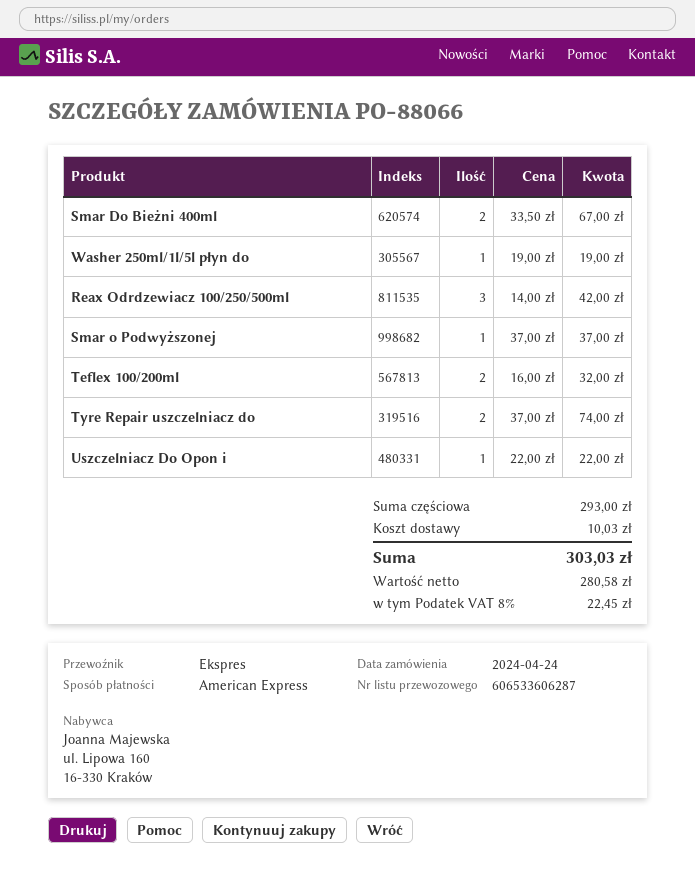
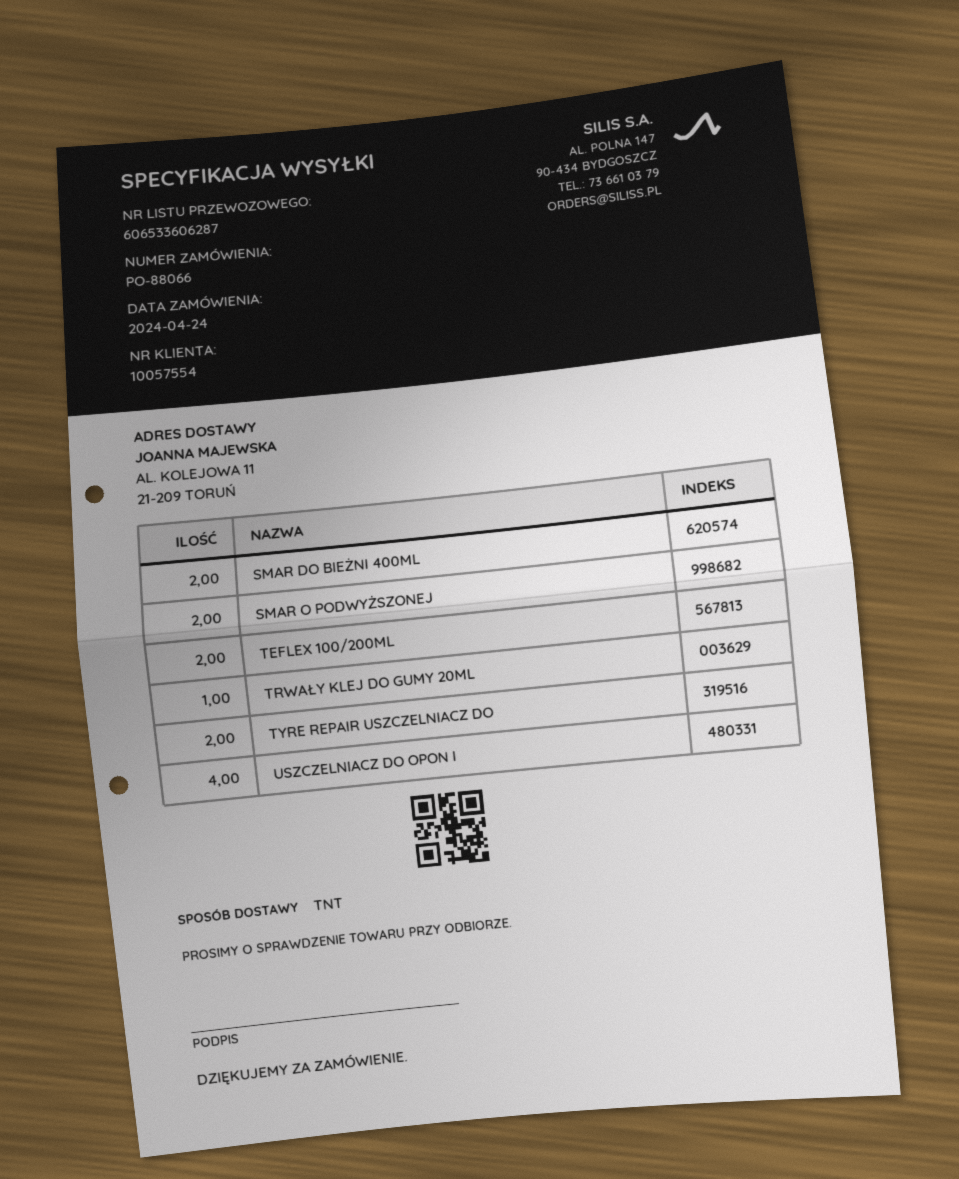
shipping method: express -> TNT
Washer 250ml/1l/5l płyn do: 1 -> none
Reax Odrdzewiacz 100/250/500ml: 3 -> none
Smar o Podwyższonej: 1 -> 2
Uszczelniacz Do Opon i: 1 -> 4
TRWAŁY KLEJ DO GUMY 20ML: none -> 1

